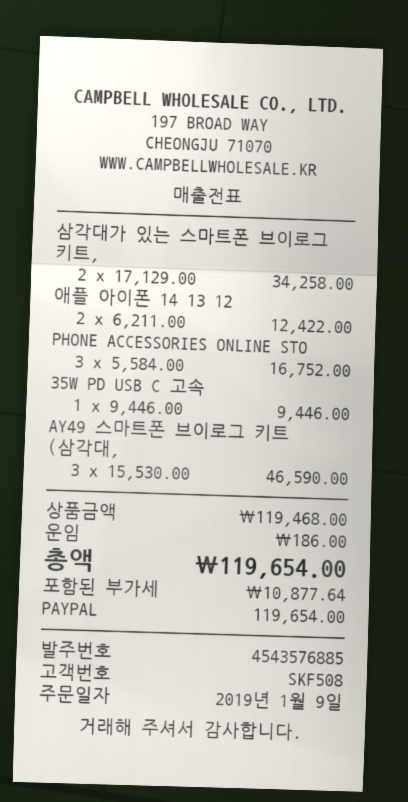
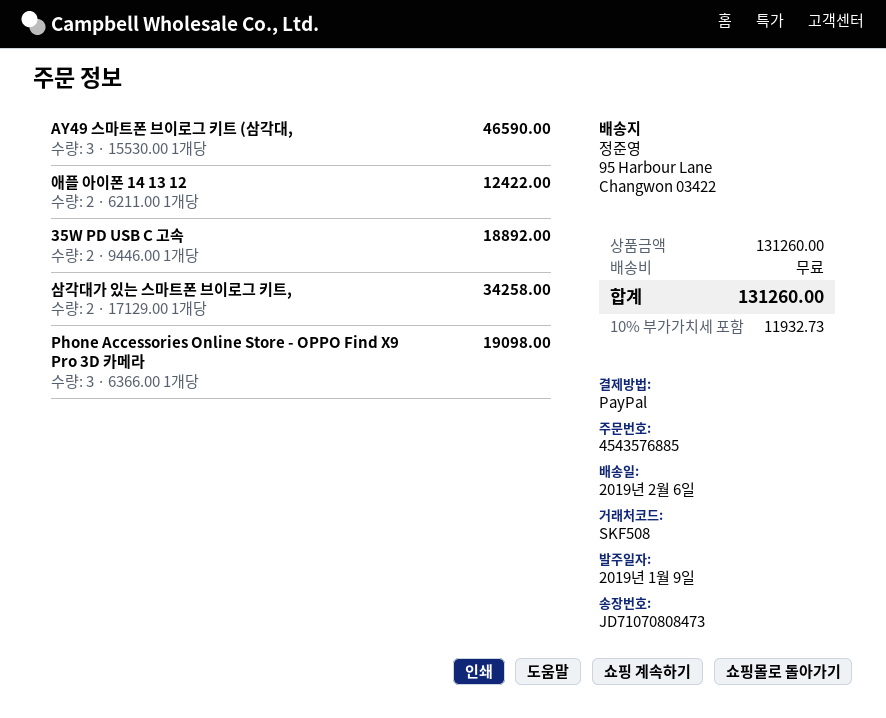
PHONE ACCESSORIES ONLINE STO: 3 x 5584.00 = 16752.00 -> 3 x 6366.00 = 19098.00
35W PD USB C 고속: 1 x 9446.00 = 9446.00 -> 2 x 9446.00 = 18892.00
subtotal: 119468.00 -> 131260.00
shipping: 186.00 -> 0.00
tax: 10877.64 -> 11932.73
total: 119654.00 -> 131260.00

